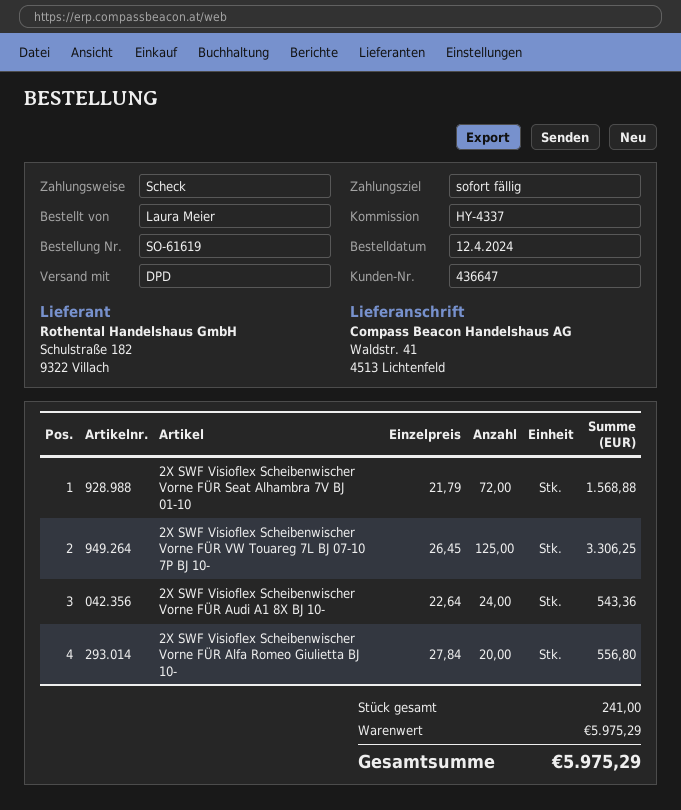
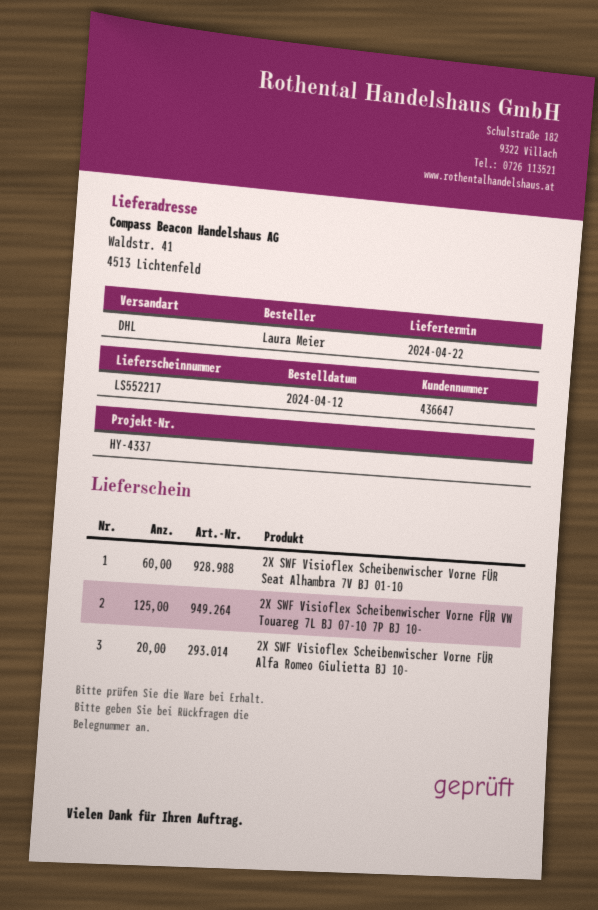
shipping method: DPD -> DHL
2X SWF Visioflex Scheibenwischer Vorne FÜR Seat Alhambra 7V BJ 01-10: 72 -> 60
2X SWF Visioflex Scheibenwischer Vorne FÜR Audi A1 8X BJ 10-: 24 -> none

